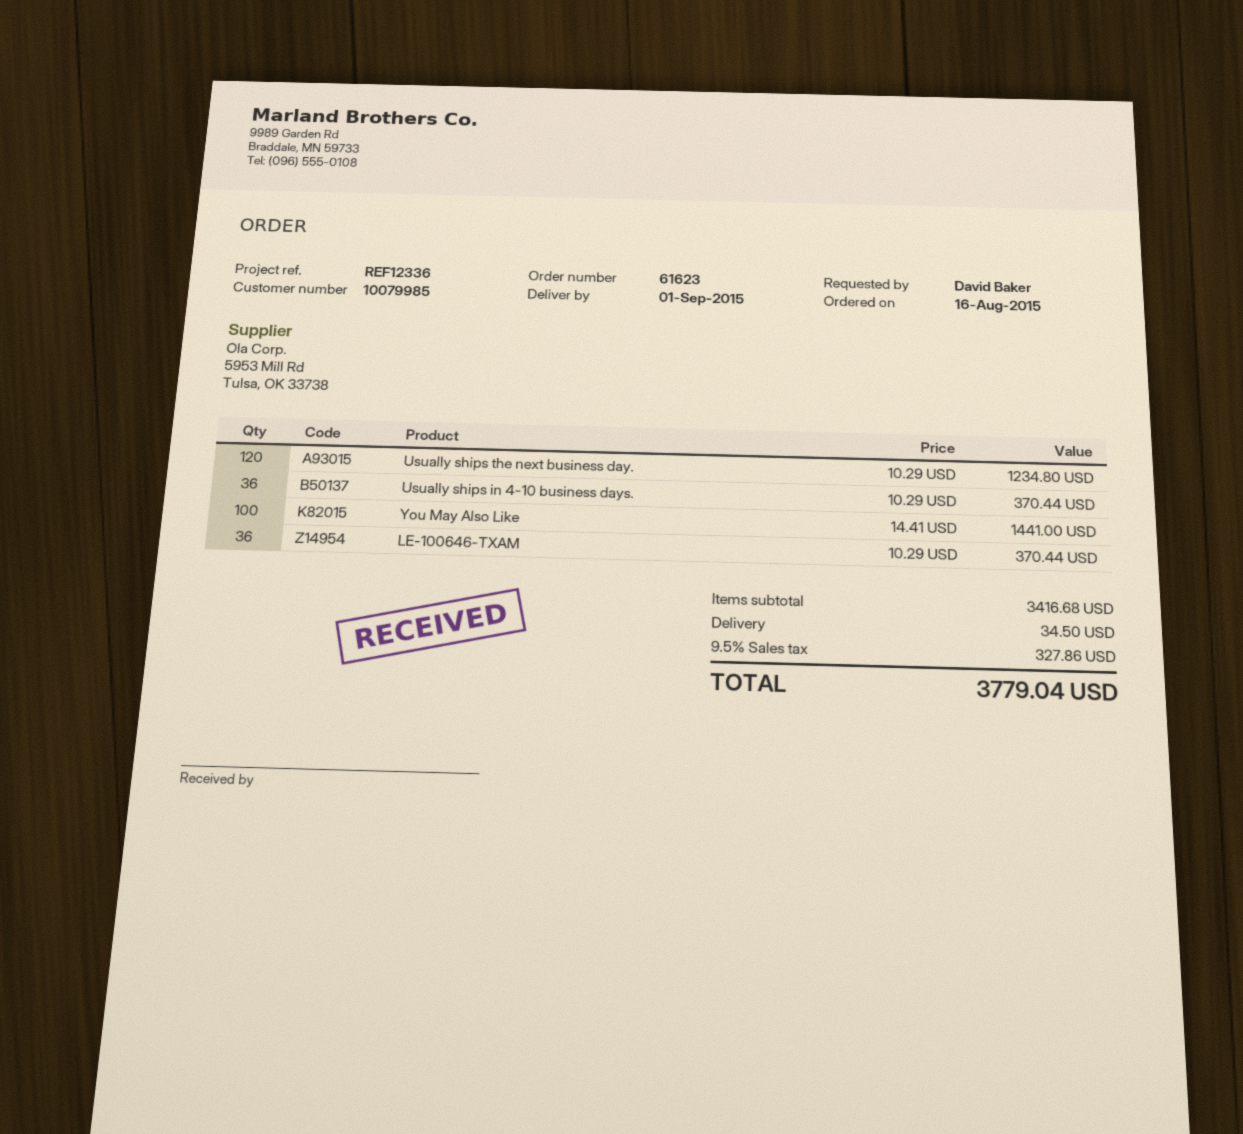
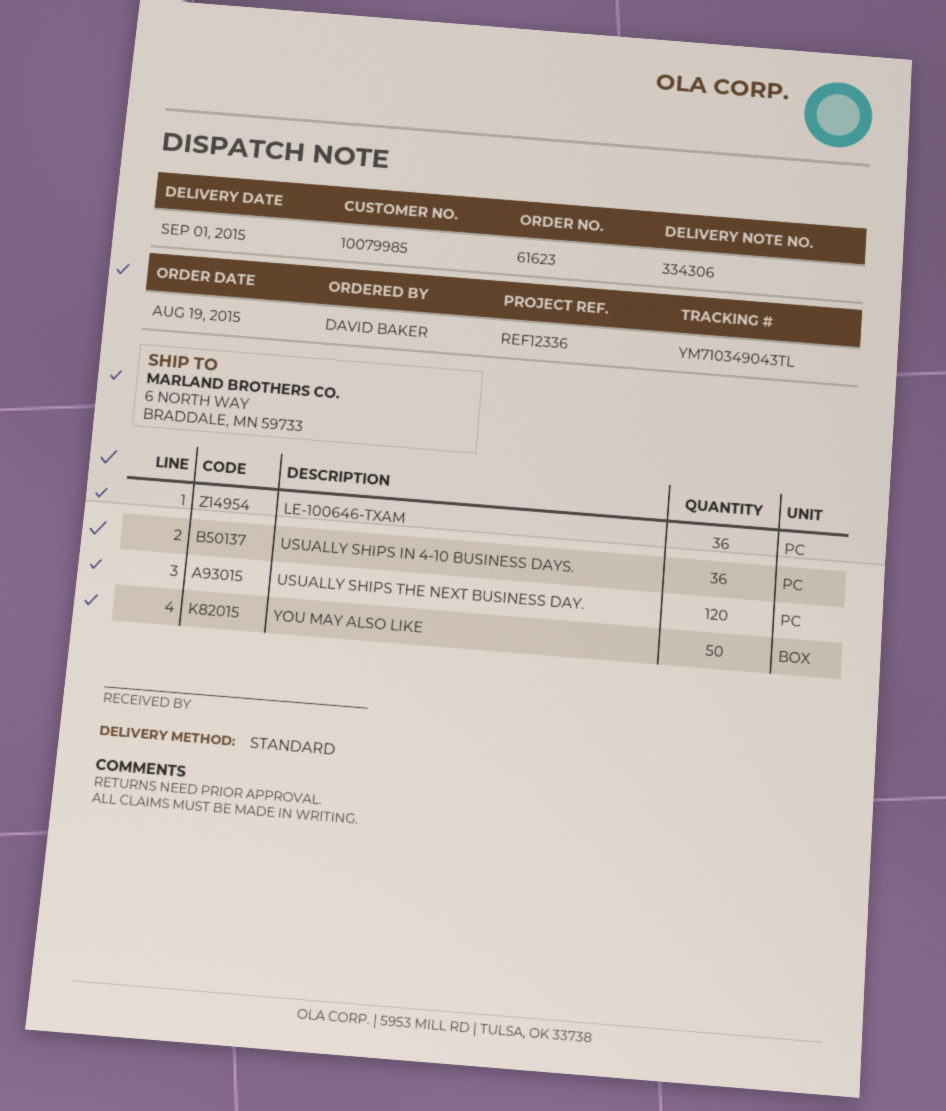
order date: 2015-08-16 -> 2015-08-19
You May Also Like: 100 -> 50

